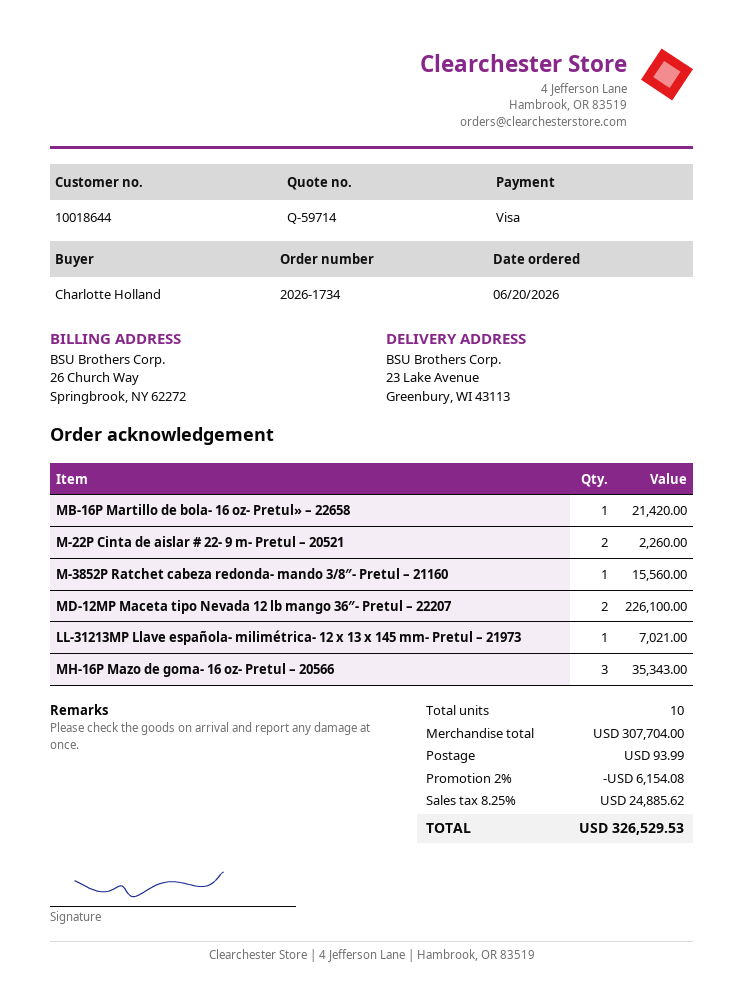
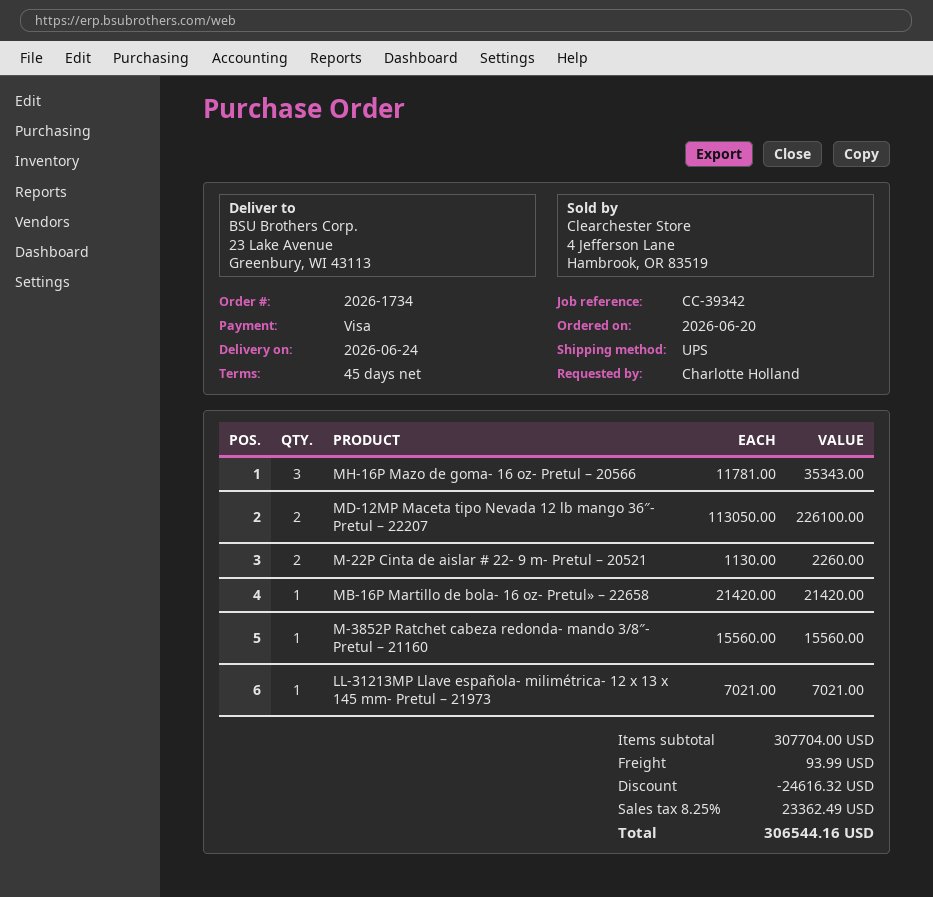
discount: 6154.08 -> 24616.32
tax: 8.25% = 24885.62 -> 8.25% = 23362.49
total: 326529.53 -> 306544.16

